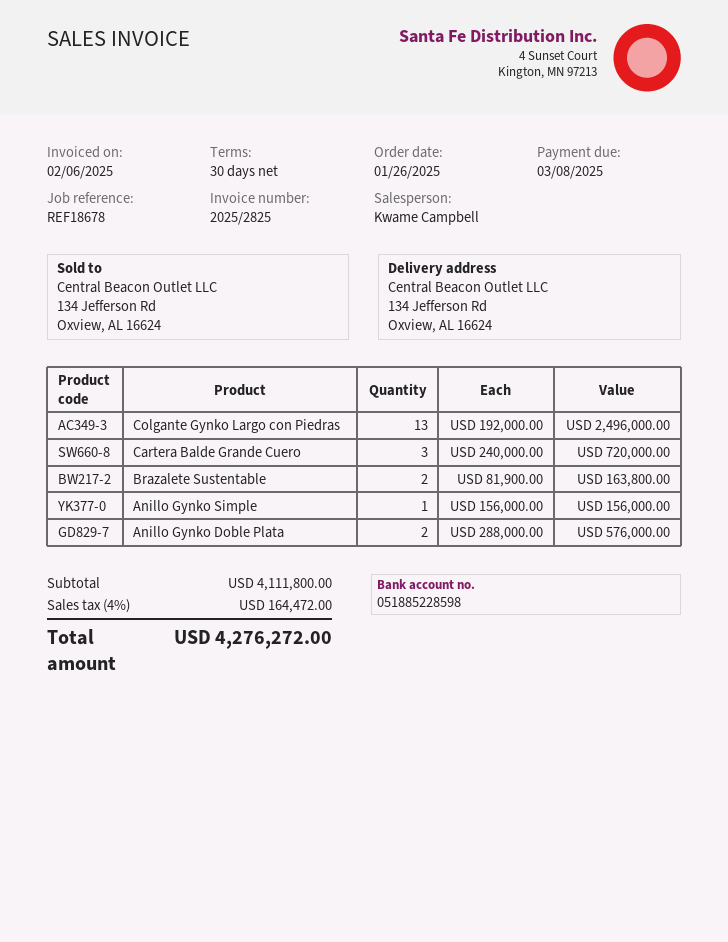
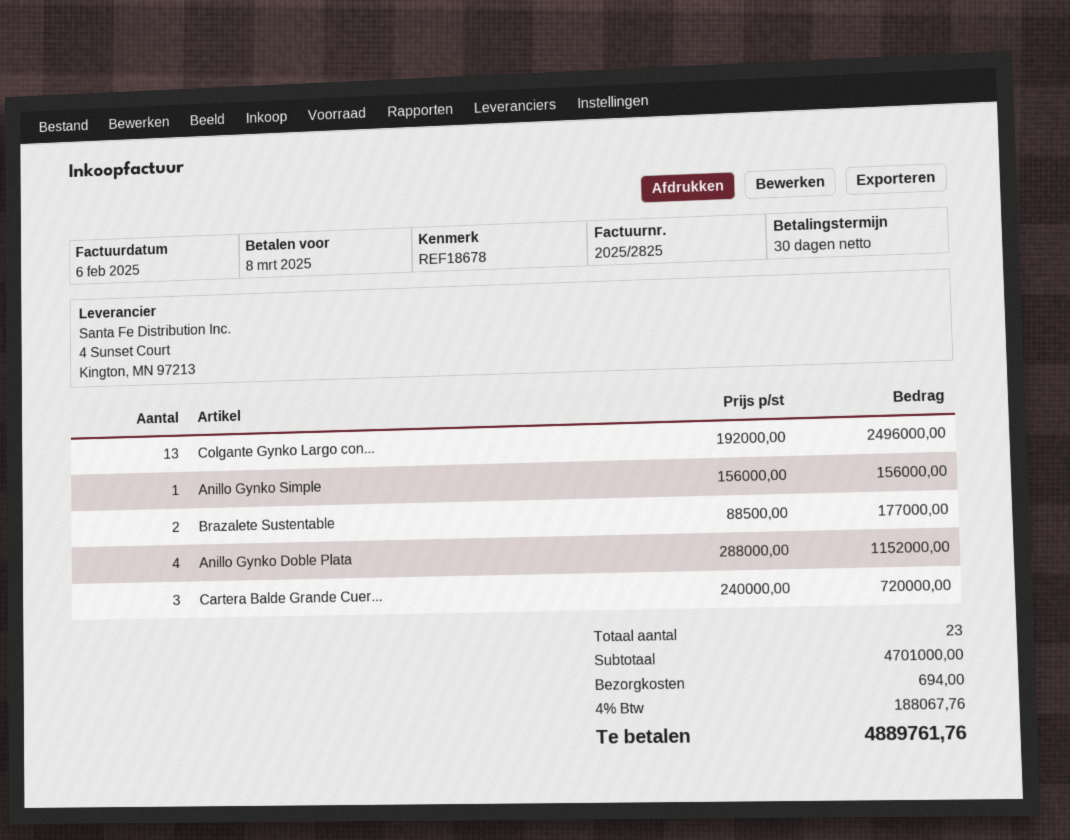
Brazalete Sustentable: 2 x 81900.00 = 163800.00 -> 2 x 88500.00 = 177000.00
Anillo Gynko Doble Plata: 2 x 288000.00 = 576000.00 -> 4 x 288000.00 = 1152000.00
subtotal: 4111800.00 -> 4701000.00
shipping: none -> 694.00
tax: 4% = 164472.00 -> 4% = 188067.76
total: 4276272.00 -> 4889761.76

